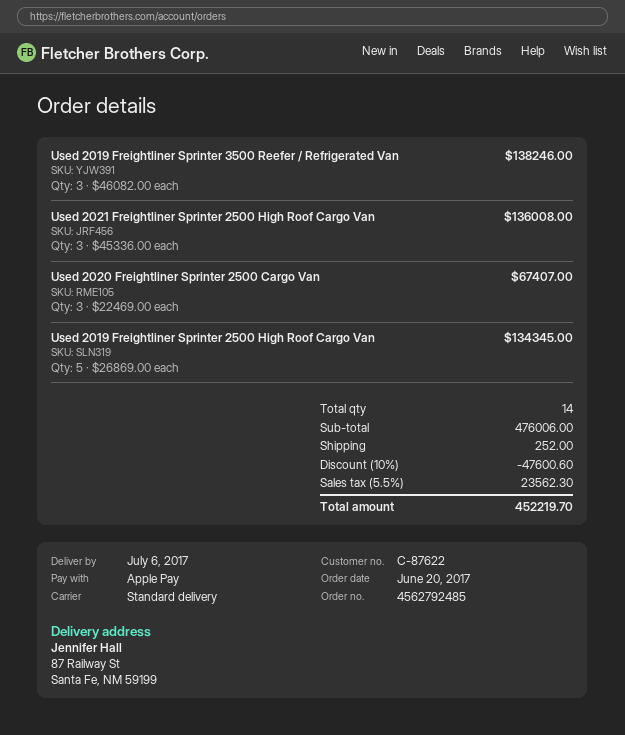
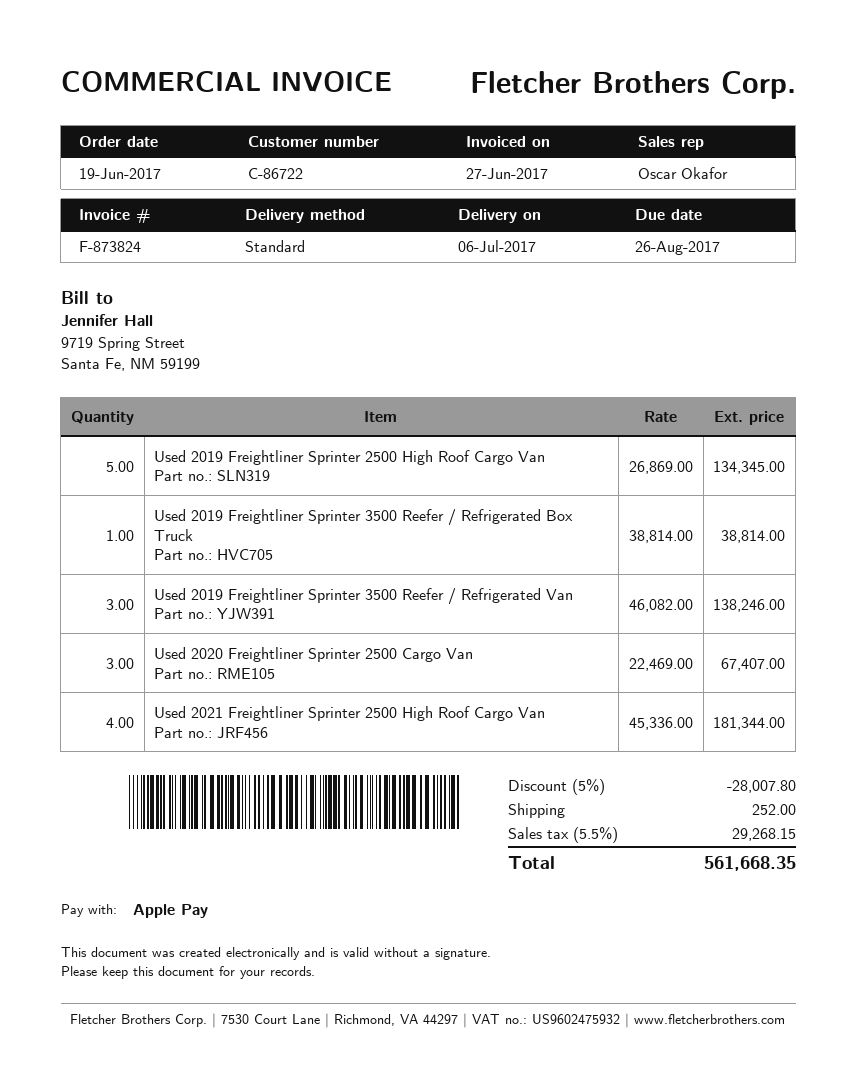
order date: 2017-06-20 -> 2017-06-19
customer number: C-87622 -> C-86722
Used 2021 Freightliner Sprinter 2500 High Roof Cargo Van: 3 x 45336.00 = 136008.00 -> 4 x 45336.00 = 181344.00
Used 2019 Freightliner Sprinter 3500 Reefer / Refrigerated Box Truck: none -> 1 x 38814.00 = 38814.00
discount: 10% = 47600.60 -> 5% = 28007.80
tax: 5.5% = 23562.30 -> 5.5% = 29268.15
total: 452219.70 -> 561668.35

